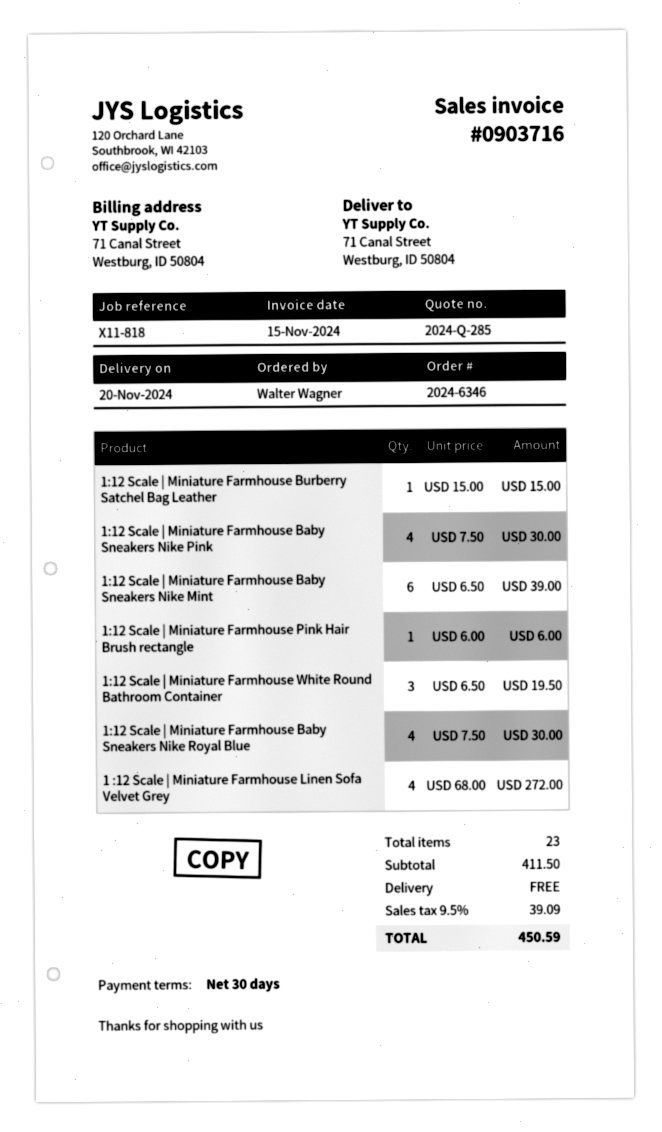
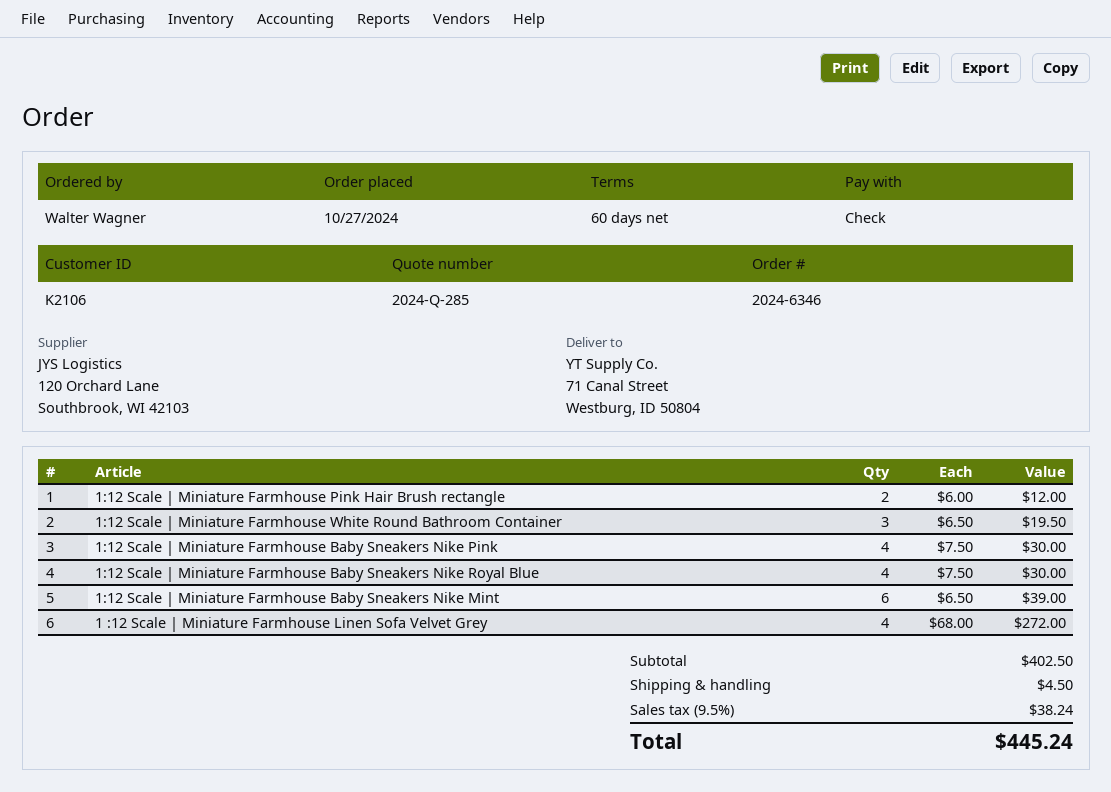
payment terms: 30 days -> 60 days
1:12 Scale | Miniature Farmhouse Burberry Satchel Bag Leather: 1 x 15.00 = 15.00 -> none
1:12 Scale | Miniature Farmhouse Pink Hair Brush rectangle: 1 x 6.00 = 6.00 -> 2 x 6.00 = 12.00
subtotal: 411.50 -> 402.50
shipping: 0.00 -> 4.50
tax: 9.5% = 39.09 -> 9.5% = 38.24
total: 450.59 -> 445.24

